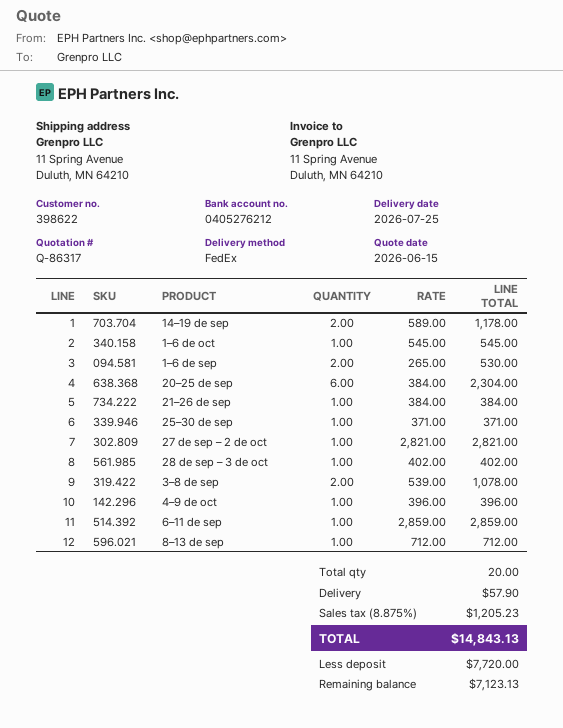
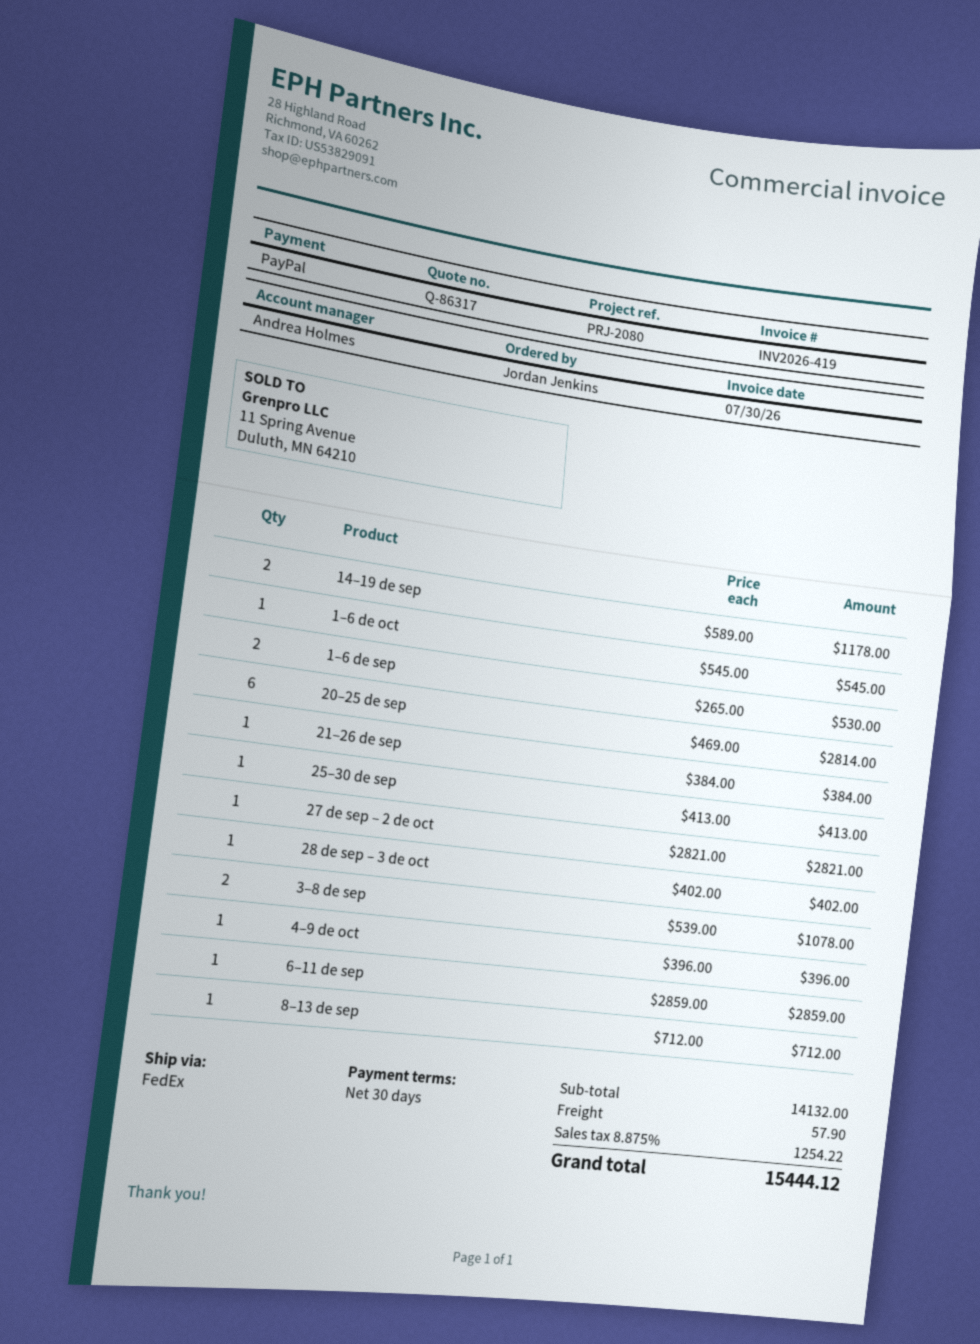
20–25 de sep: 6 x 384.00 = 2304.00 -> 6 x 469.00 = 2814.00
25–30 de sep: 1 x 371.00 = 371.00 -> 1 x 413.00 = 413.00
tax: 8.875% = 1205.23 -> 8.875% = 1254.22
total: 14843.13 -> 15444.12

